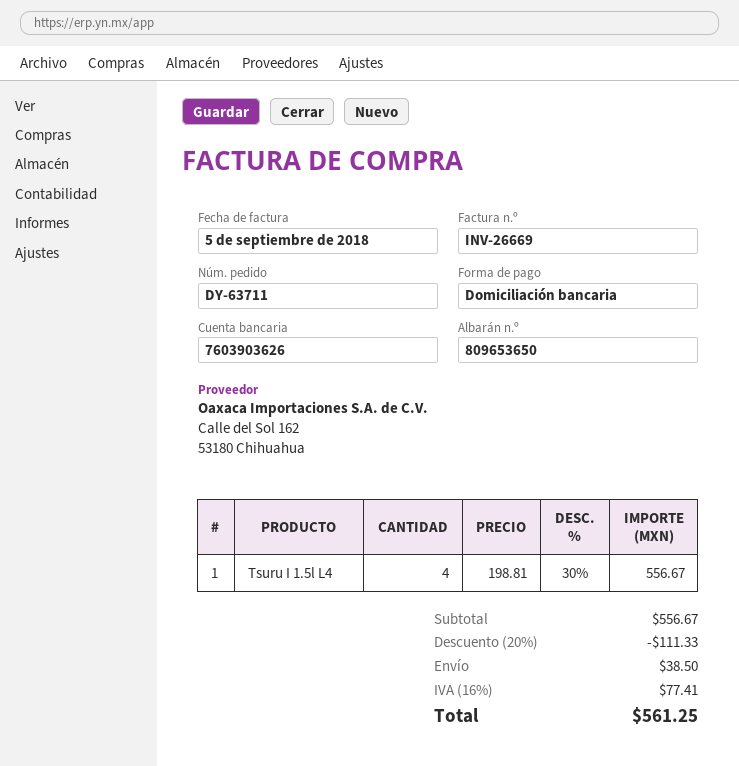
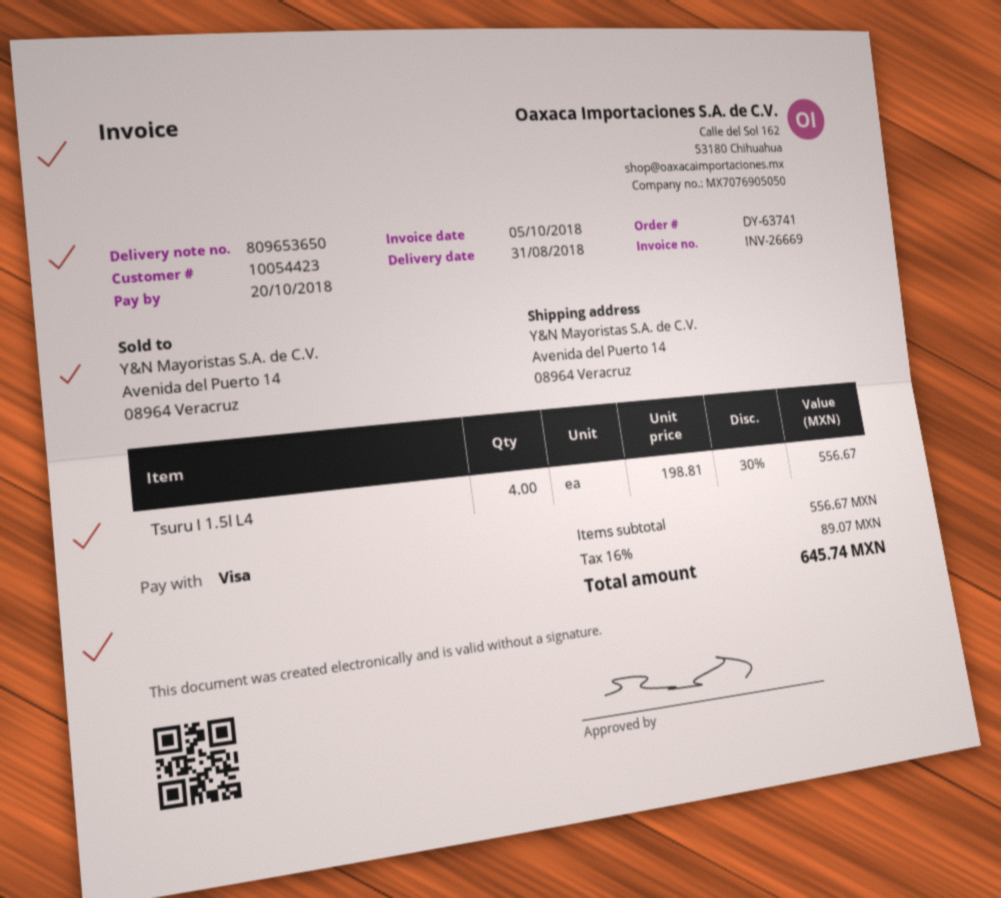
order number: DY-63711 -> DY-63741
invoice date: 2018-09-05 -> 2018-10-05
payment method: direct debit -> Visa
discount: 20% = 111.33 -> none
shipping: 38.50 -> none
tax: 16% = 77.41 -> 16% = 89.07
total: 561.25 -> 645.74

